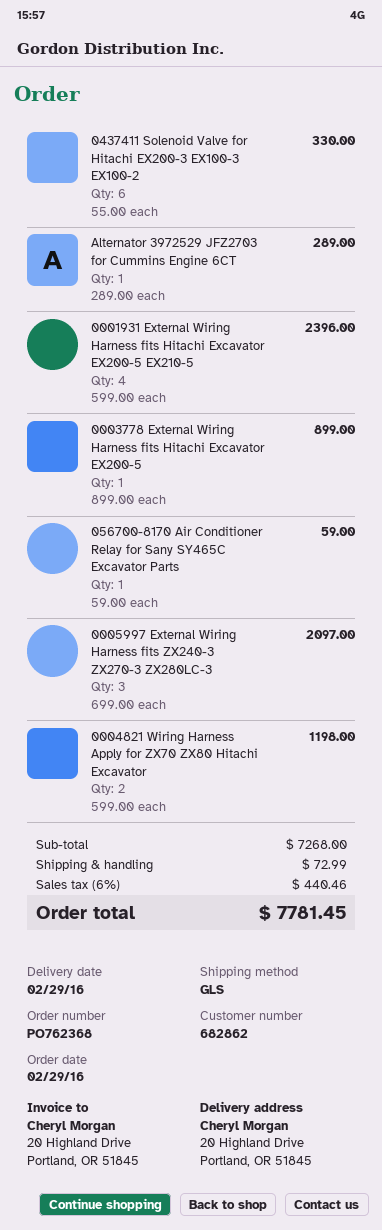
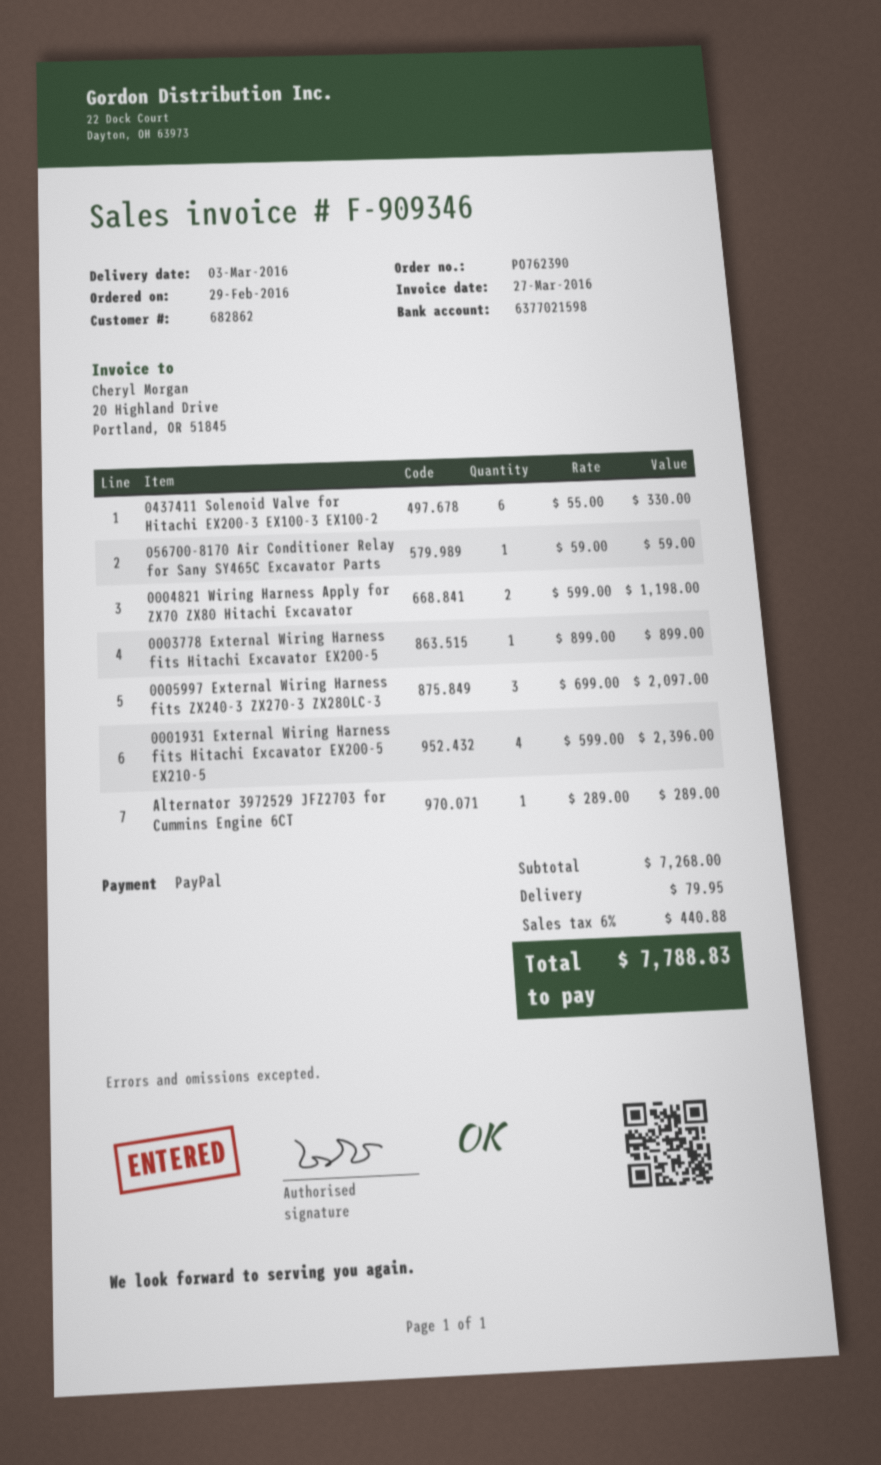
order number: PO762368 -> PO762390
delivery date: 2016-02-29 -> 2016-03-03
shipping: 72.99 -> 79.95
tax: 6% = 440.46 -> 6% = 440.88
total: 7781.45 -> 7788.83

